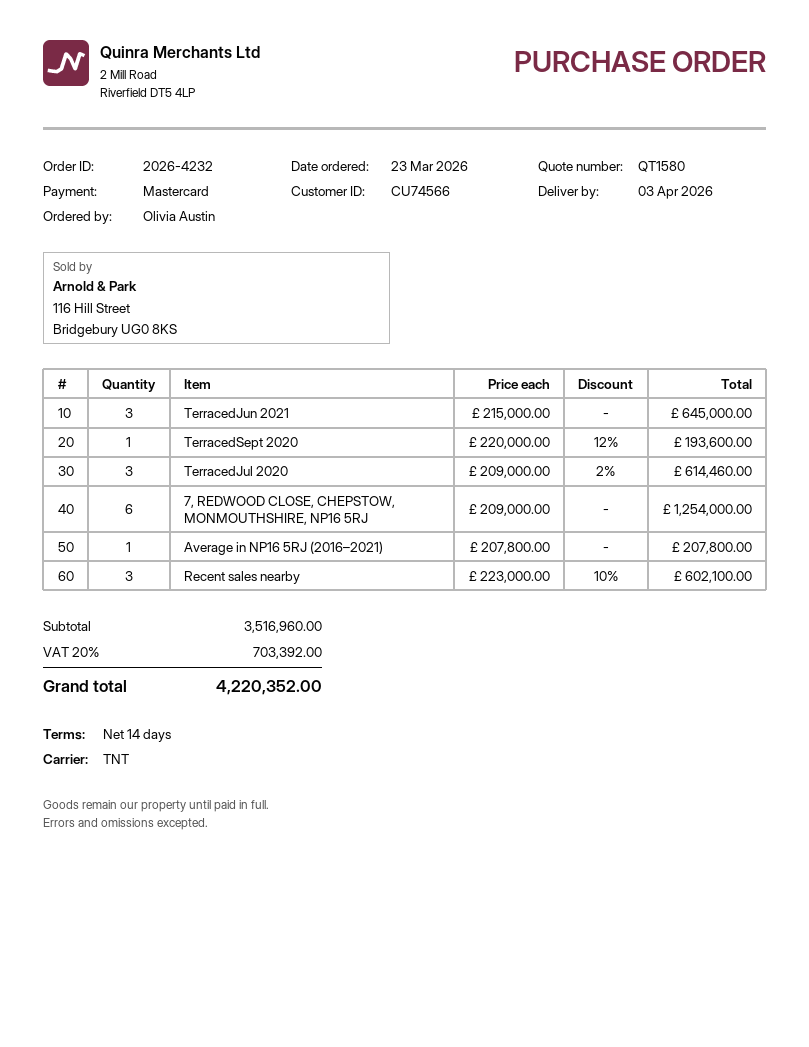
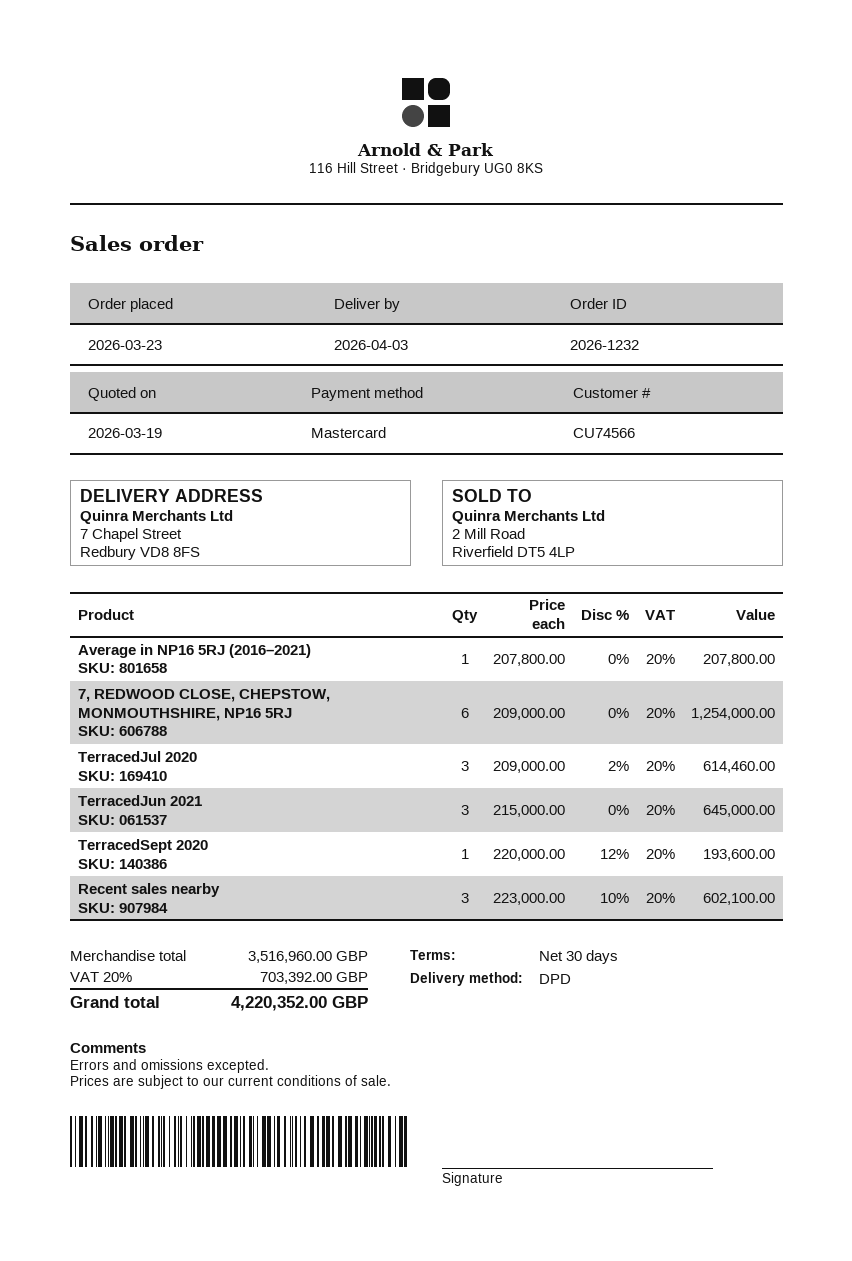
order number: 2026-4232 -> 2026-1232
payment terms: 14 days -> 30 days
shipping method: TNT -> DPD

